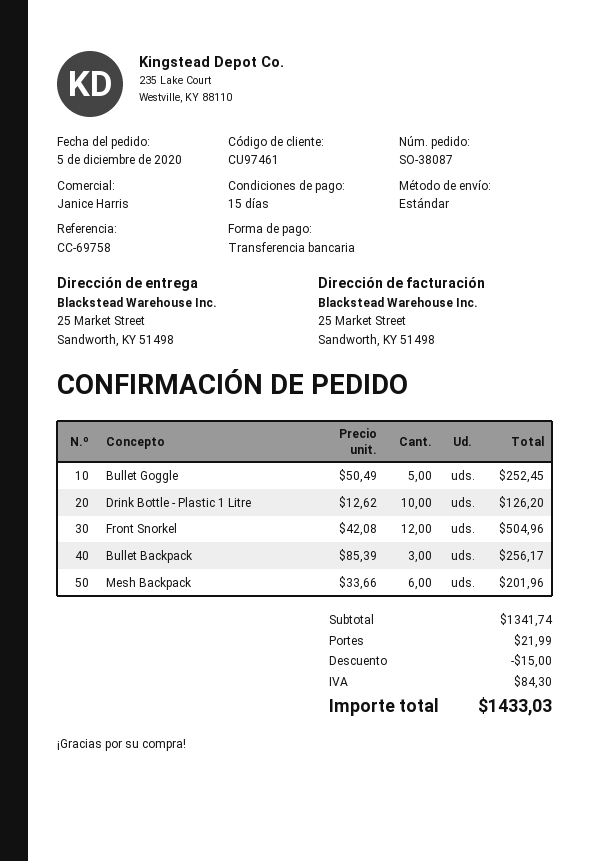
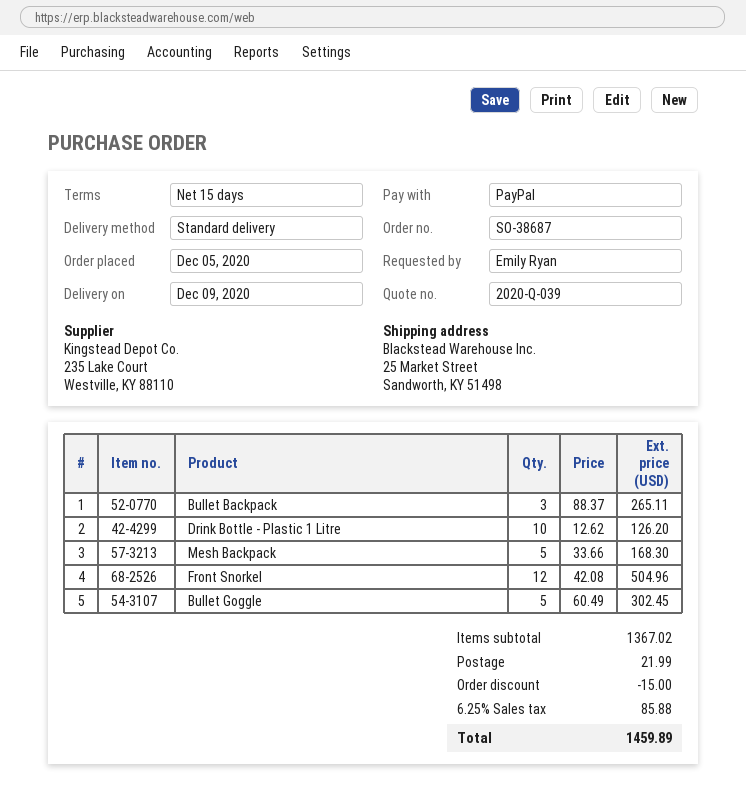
order number: SO-38087 -> SO-38687
payment method: bank transfer -> PayPal
Bullet Goggle: 5 x 50.49 = 252.45 -> 5 x 60.49 = 302.45
Bullet Backpack: 3 x 85.39 = 256.17 -> 3 x 88.37 = 265.11
Mesh Backpack: 6 x 33.66 = 201.96 -> 5 x 33.66 = 168.30
subtotal: 1341.74 -> 1367.02
tax: 84.30 -> 85.88
total: 1433.03 -> 1459.89

